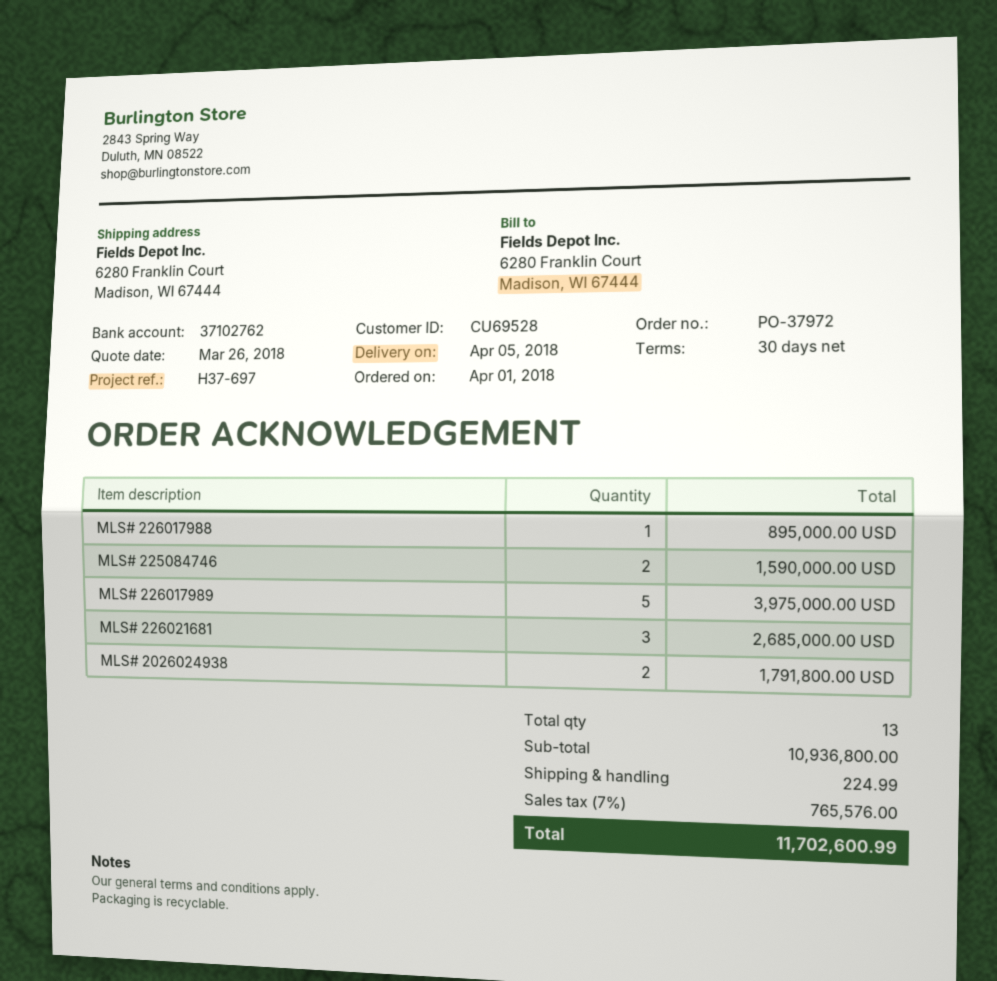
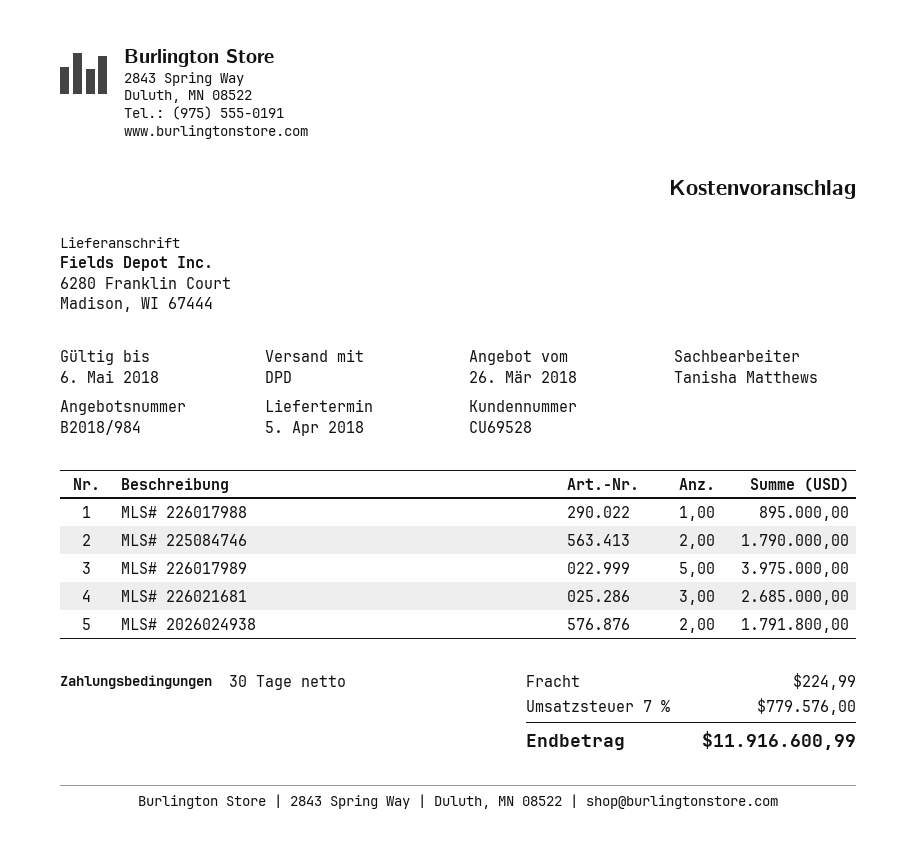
MLS# 225084746: 2 for 1590000.00 -> 2 for 1790000.00
tax: 7% = 765576.00 -> 7% = 779576.00
total: 11702600.99 -> 11916600.99

